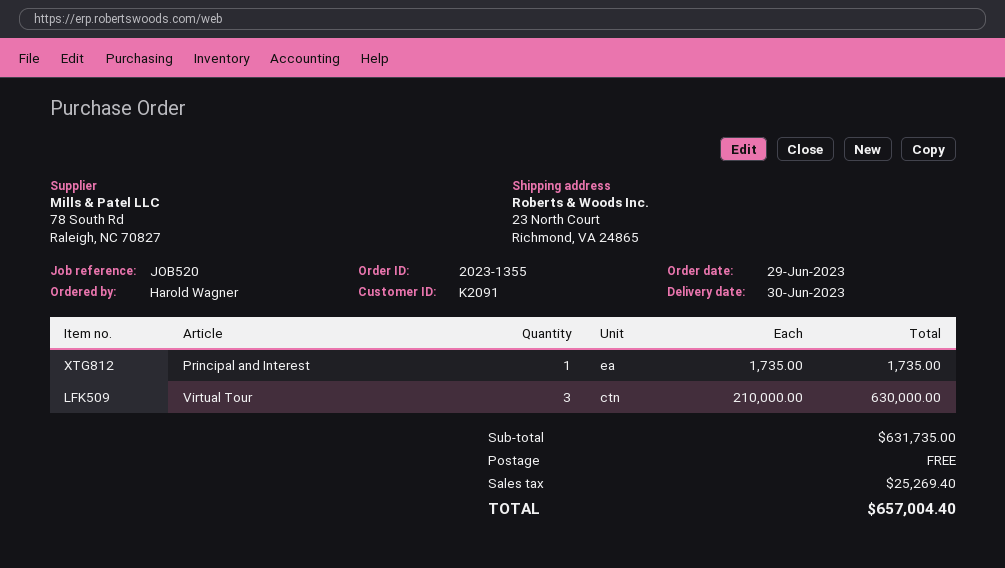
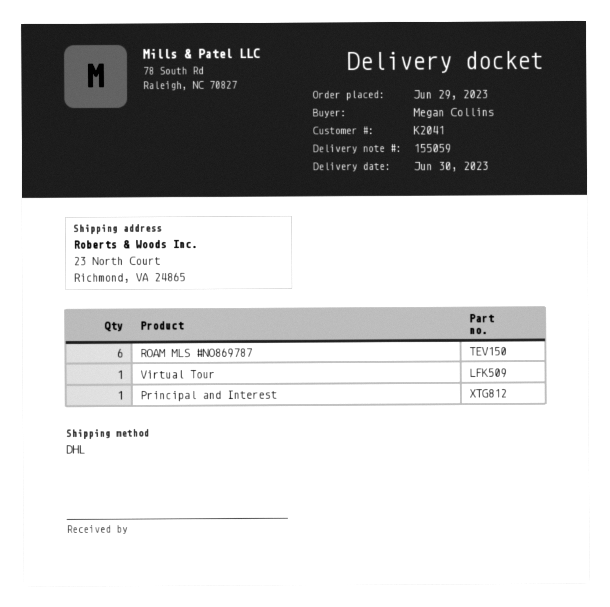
customer number: K2091 -> K2041
ordered by: Harold Wagner -> Megan Collins
Virtual Tour: 3 -> 1
ROAM MLS #NO869787: none -> 6

